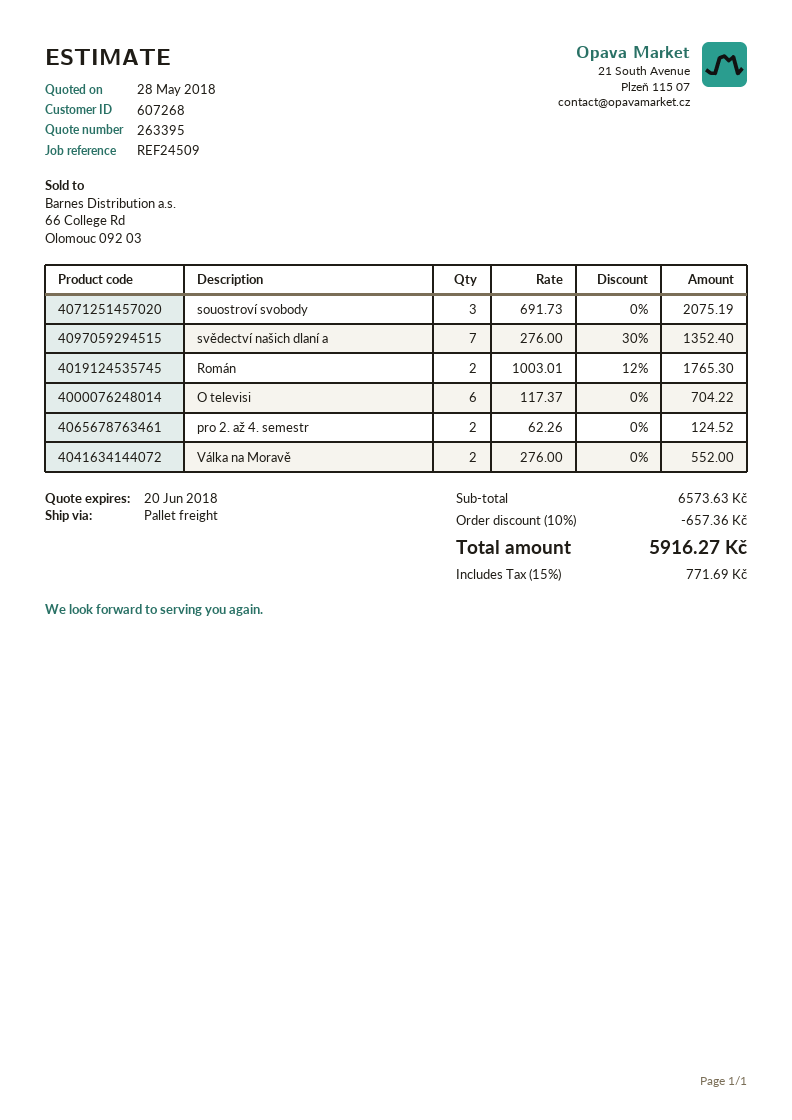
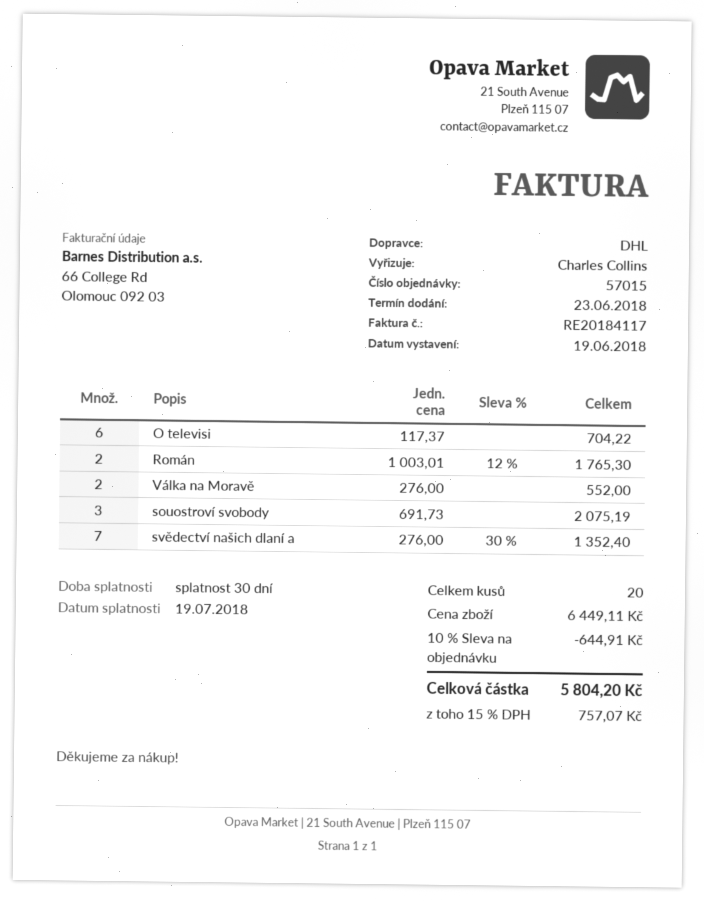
shipping method: pallet freight -> DHL
pro 2. až 4. semestr: 2 x 62.26 = 124.52 -> none
subtotal: 6573.63 -> 6449.11
discount: 10% = 657.36 -> 10% = 644.91
tax: 15% = 771.69 -> 15% = 757.07
total: 5916.27 -> 5804.20

